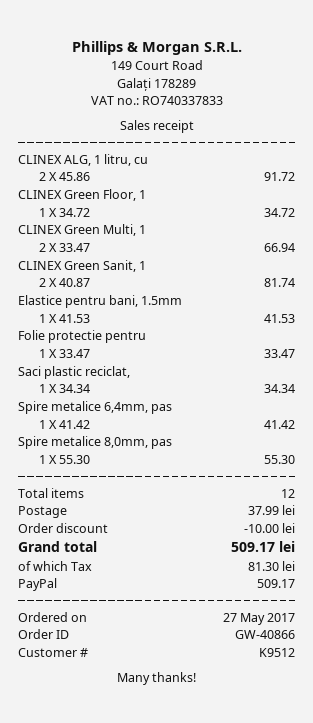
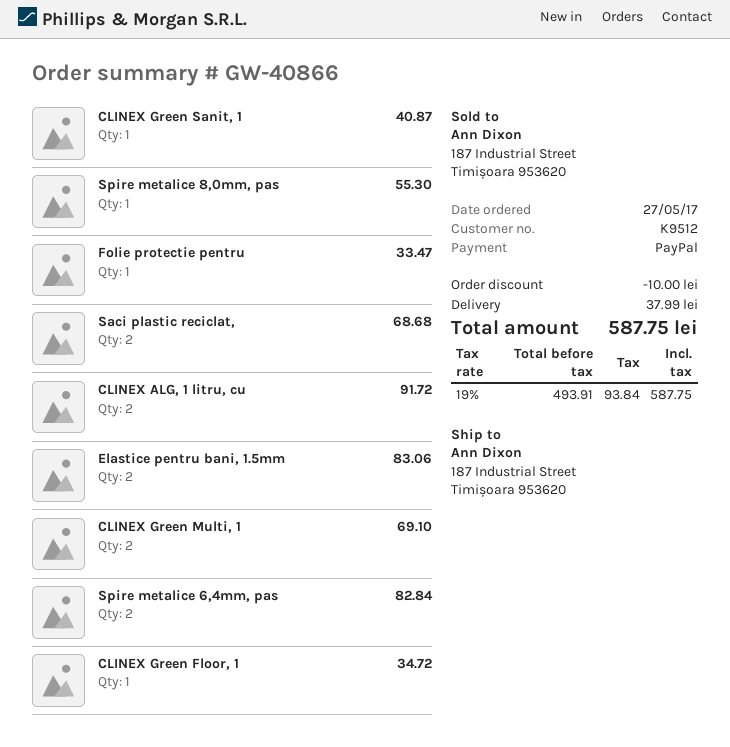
CLINEX Green Multi, 1: 2 for 66.94 -> 2 for 69.10
CLINEX Green Sanit, 1: 2 for 81.74 -> 1 for 40.87
Elastice pentru bani, 1.5mm: 1 for 41.53 -> 2 for 83.06
Saci plastic reciclat,: 1 for 34.34 -> 2 for 68.68
Spire metalice 6,4mm, pas: 1 for 41.42 -> 2 for 82.84
tax: 81.30 -> 93.84
total: 509.17 -> 587.75

